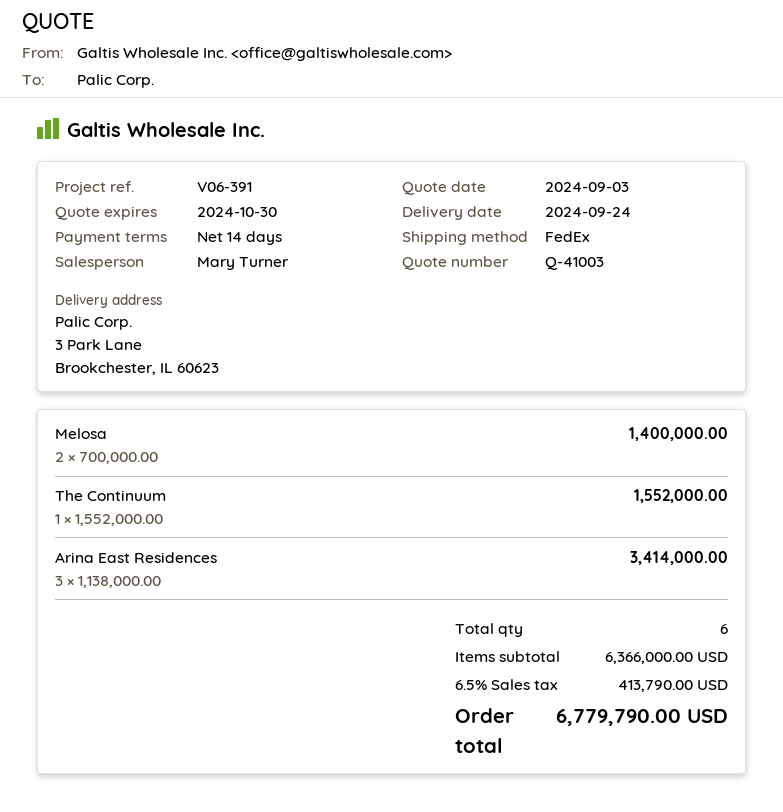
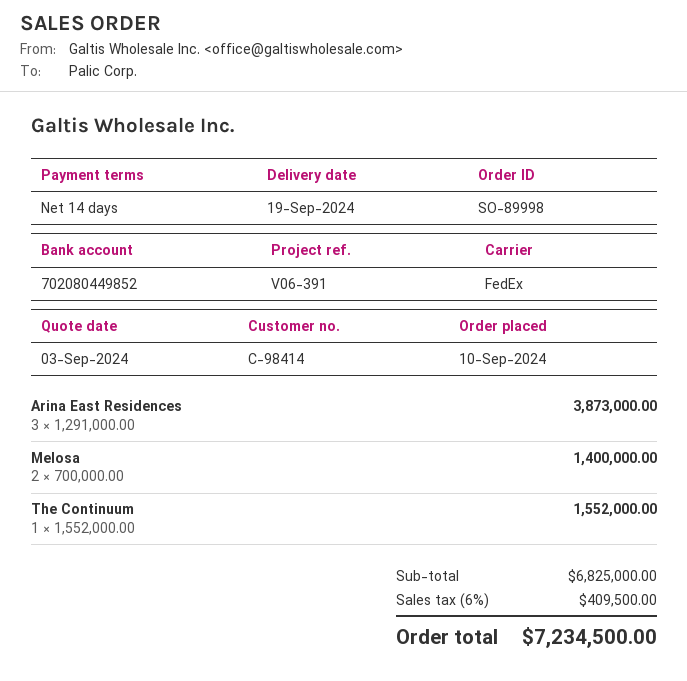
delivery date: 2024-09-24 -> 2024-09-19
Arina East Residences: 3 x 1138000.00 = 3414000.00 -> 3 x 1291000.00 = 3873000.00
subtotal: 6366000.00 -> 6825000.00
tax: 6.5% = 413790.00 -> 6% = 409500.00
total: 6779790.00 -> 7234500.00

